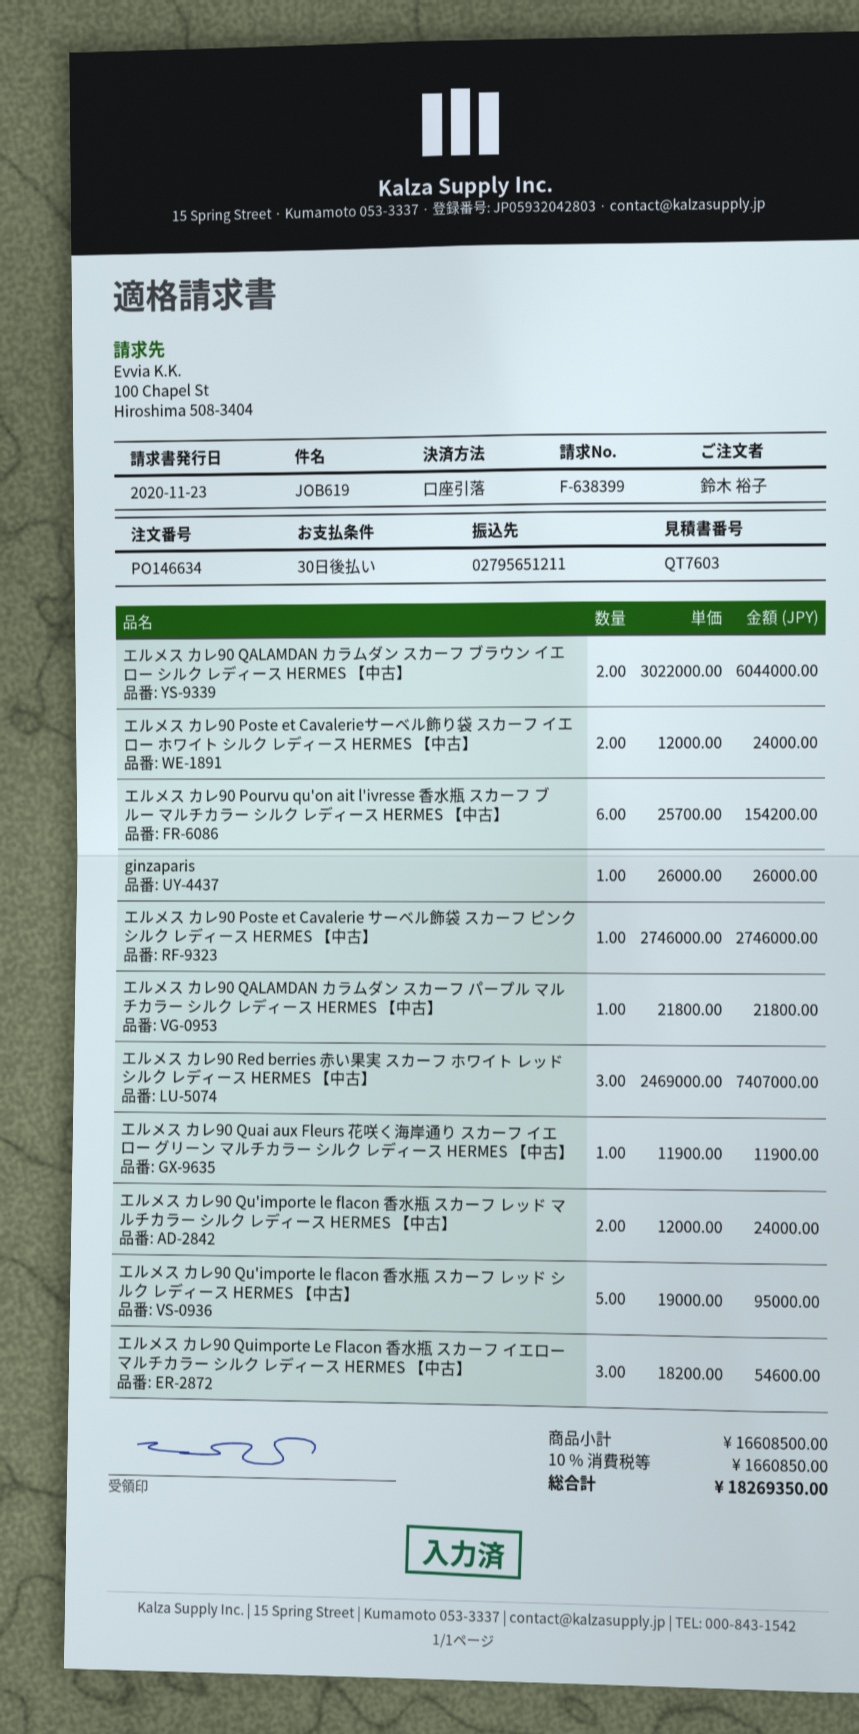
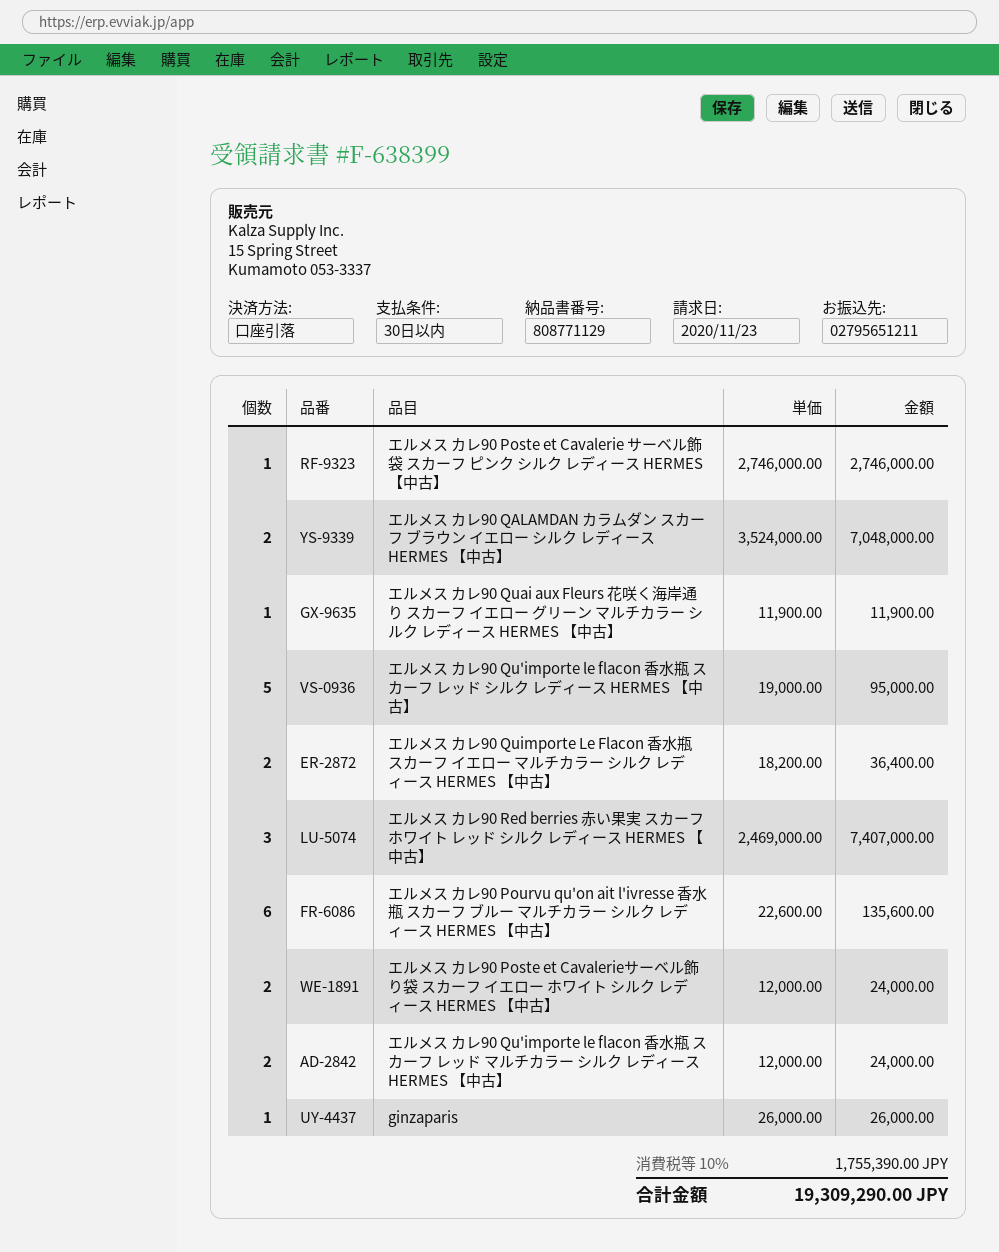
エルメス カレ90 QALAMDAN カラムダン スカーフ ブラウン イエロー シルク レディース HERMES 【中古】: 2 x 3022000.00 = 6044000.00 -> 2 x 3524000.00 = 7048000.00
エルメス カレ90 Pourvu qu'on ait l'ivresse 香水瓶 スカーフ ブルー マルチカラー シルク レディース HERMES 【中古】: 6 x 25700.00 = 154200.00 -> 6 x 22600.00 = 135600.00
エルメス カレ90 QALAMDAN カラムダン スカーフ パープル マルチカラー シルク レディース HERMES 【中古】: 1 x 21800.00 = 21800.00 -> none
エルメス カレ90 Quimporte Le Flacon 香水瓶 スカーフ イエロー マルチカラー シルク レディース HERMES 【中古】: 3 x 18200.00 = 54600.00 -> 2 x 18200.00 = 36400.00
tax: 10% = 1660850.00 -> 10% = 1755390.00
total: 18269350.00 -> 19309290.00

